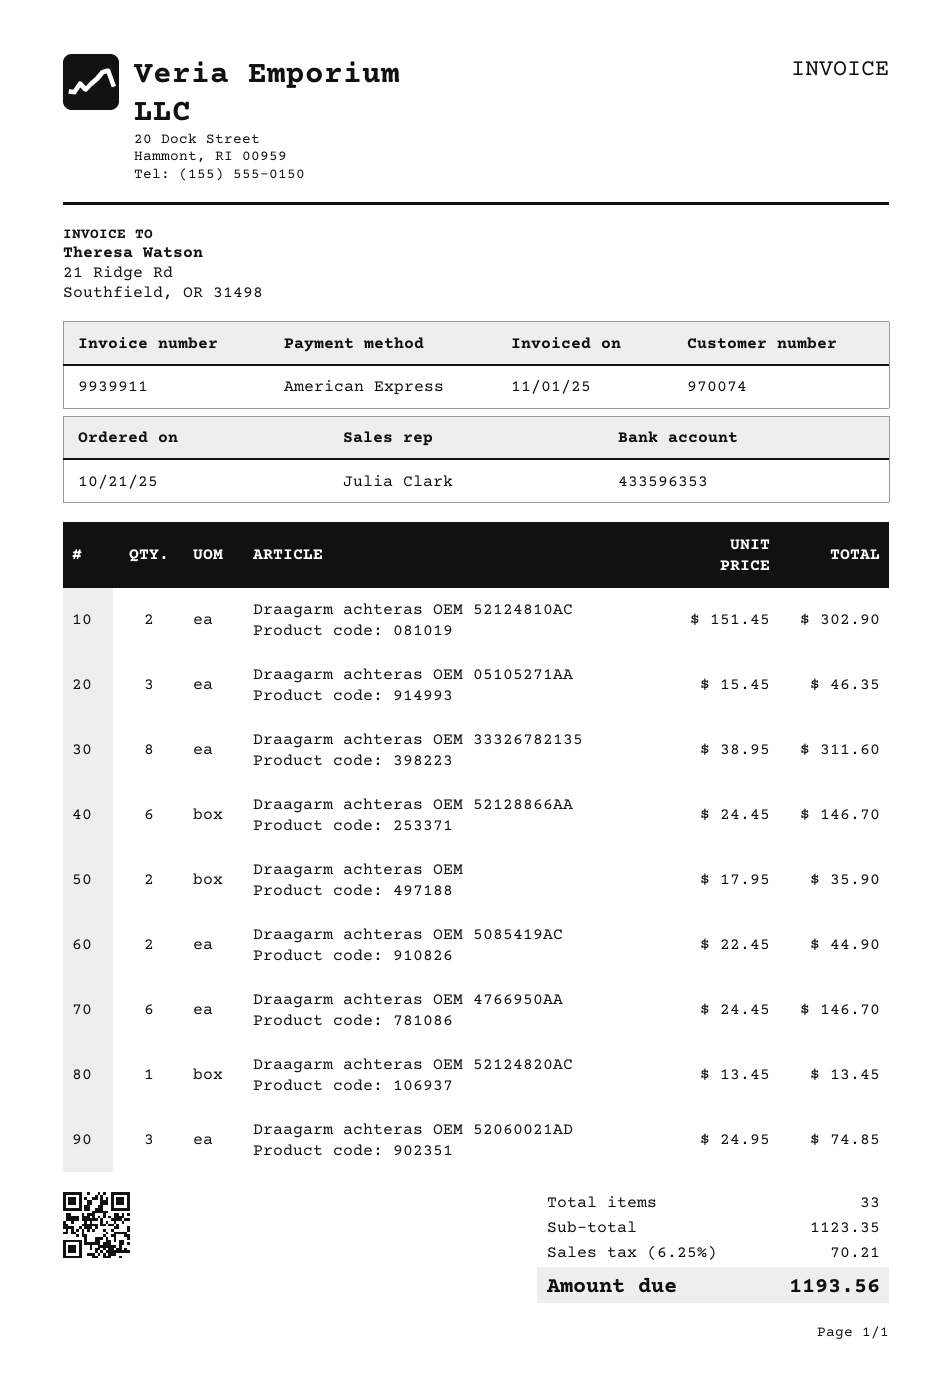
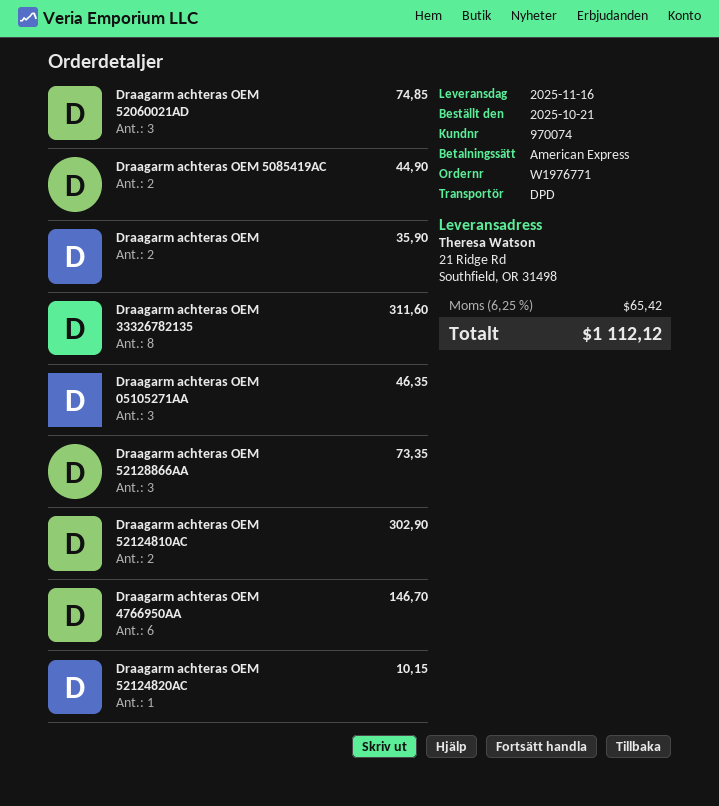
Draagarm achteras OEM 52128866AA: 6 for 146.70 -> 3 for 73.35
Draagarm achteras OEM 52124820AC: 1 for 13.45 -> 1 for 10.15
tax: 6.25% = 70.21 -> 6.25% = 65.42
total: 1193.56 -> 1112.12

